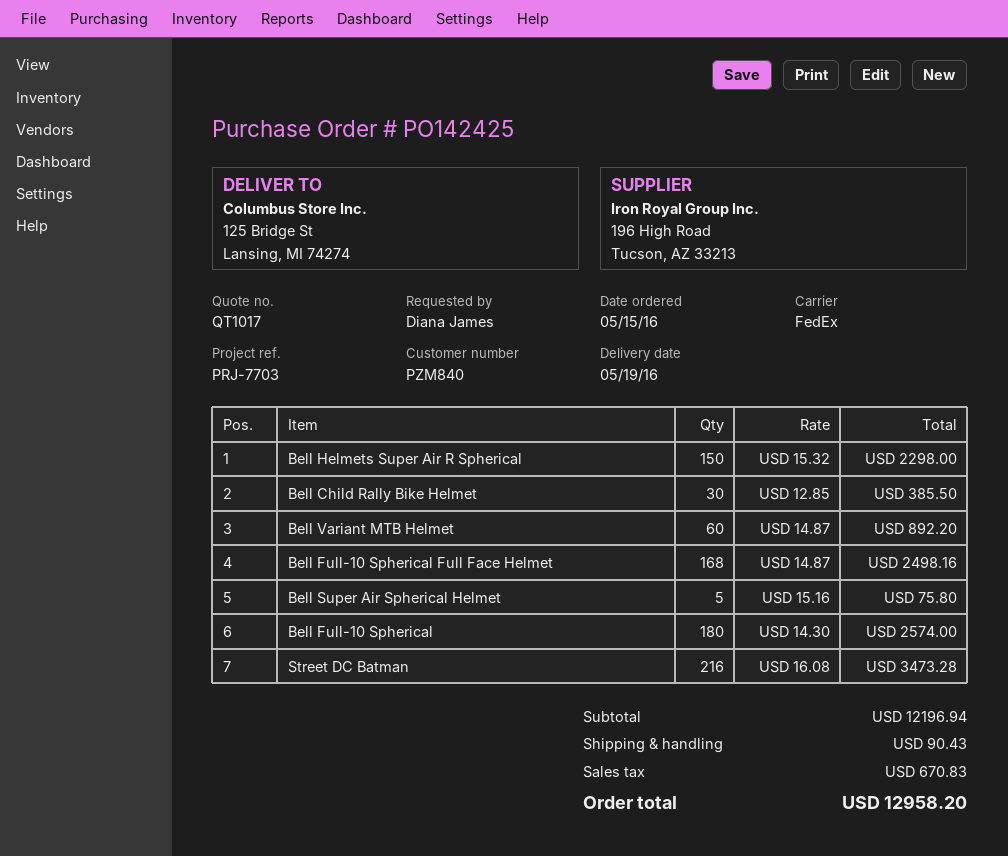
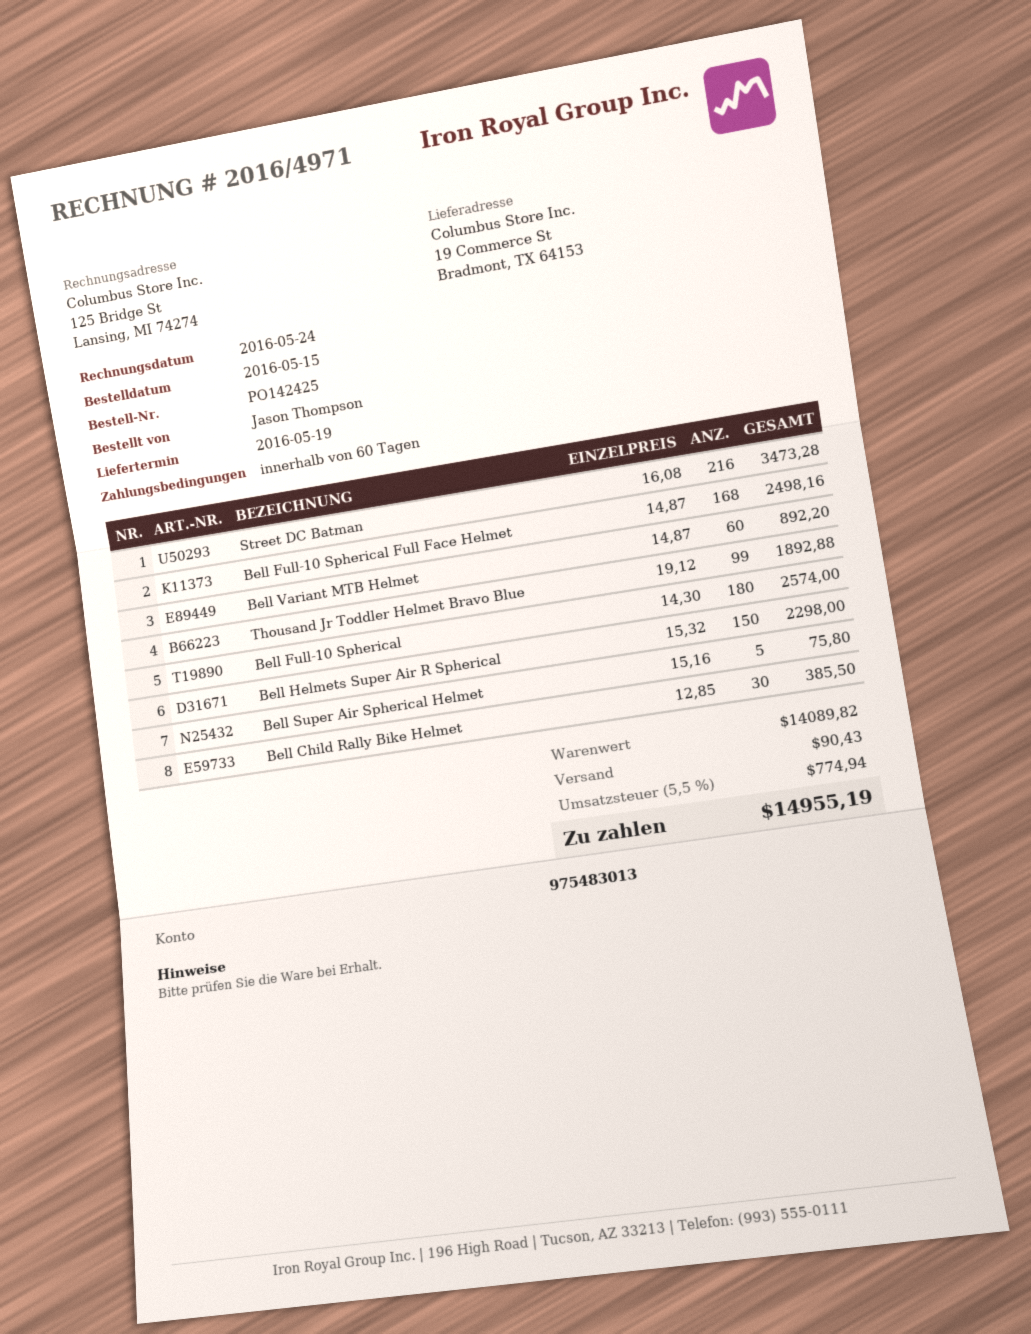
ordered by: Diana James -> Jason Thompson
ship to: 125 Bridge St, Lansing, MI 74274 -> 19 Commerce St, Bradmont, TX 64153
Thousand Jr Toddler Helmet Bravo Blue: none -> 99 x 19.12 = 1892.88
subtotal: 12196.94 -> 14089.82
tax: 670.83 -> 774.94
total: 12958.20 -> 14955.19

